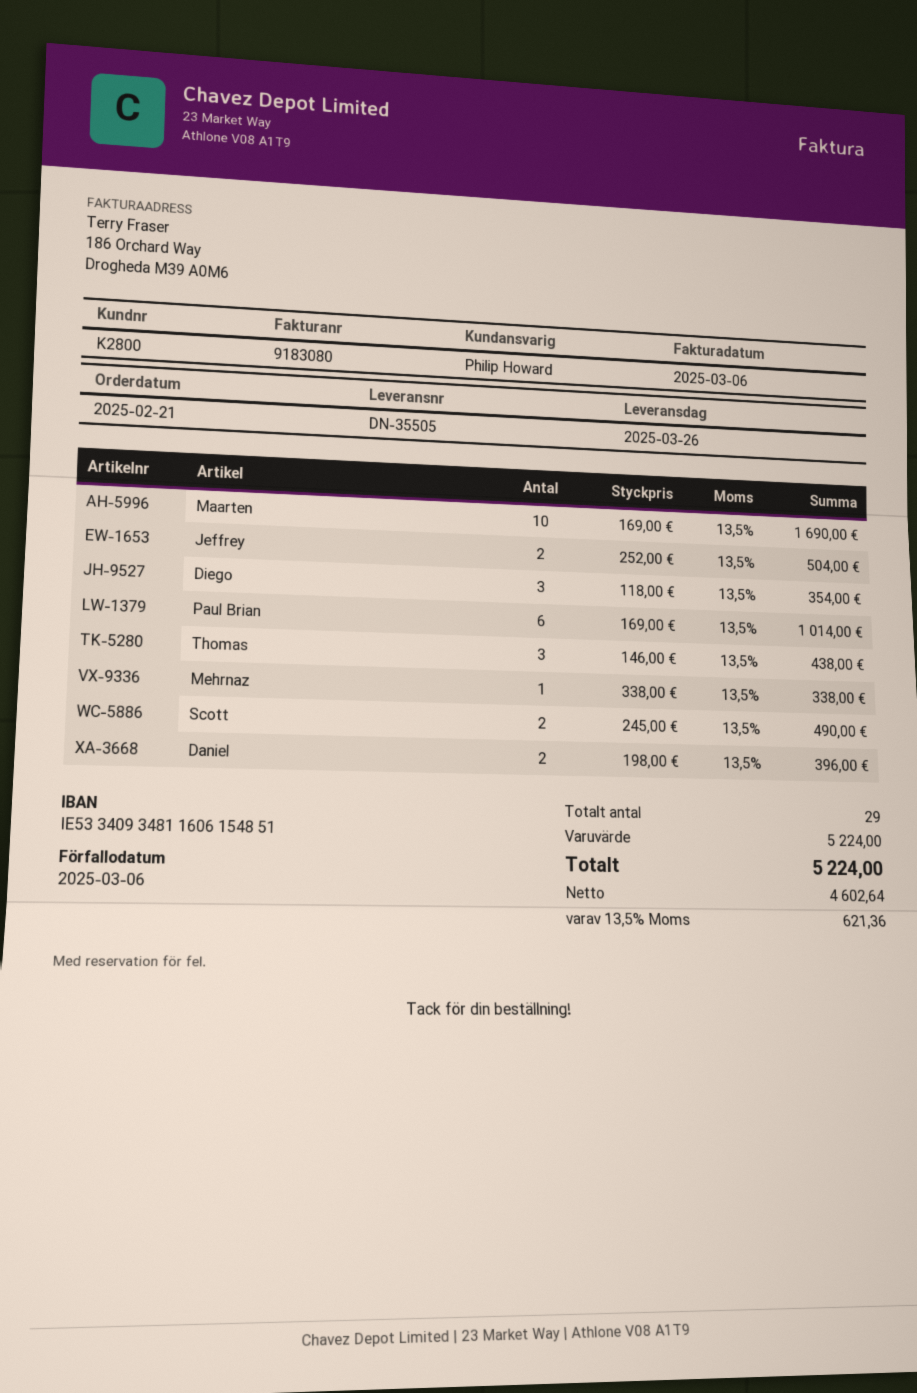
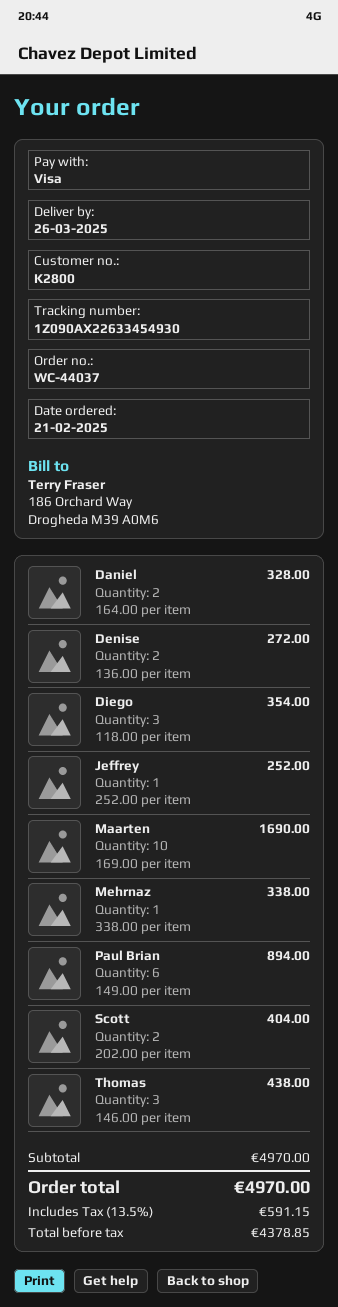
Jeffrey: 2 x 252.00 = 504.00 -> 1 x 252.00 = 252.00
Paul Brian: 6 x 169.00 = 1014.00 -> 6 x 149.00 = 894.00
Scott: 2 x 245.00 = 490.00 -> 2 x 202.00 = 404.00
Daniel: 2 x 198.00 = 396.00 -> 2 x 164.00 = 328.00
Denise: none -> 2 x 136.00 = 272.00
subtotal: 5224.00 -> 4970.00
net: 4602.64 -> 4378.85
tax: 13.5% = 621.36 -> 13.5% = 591.15
total: 5224.00 -> 4970.00

